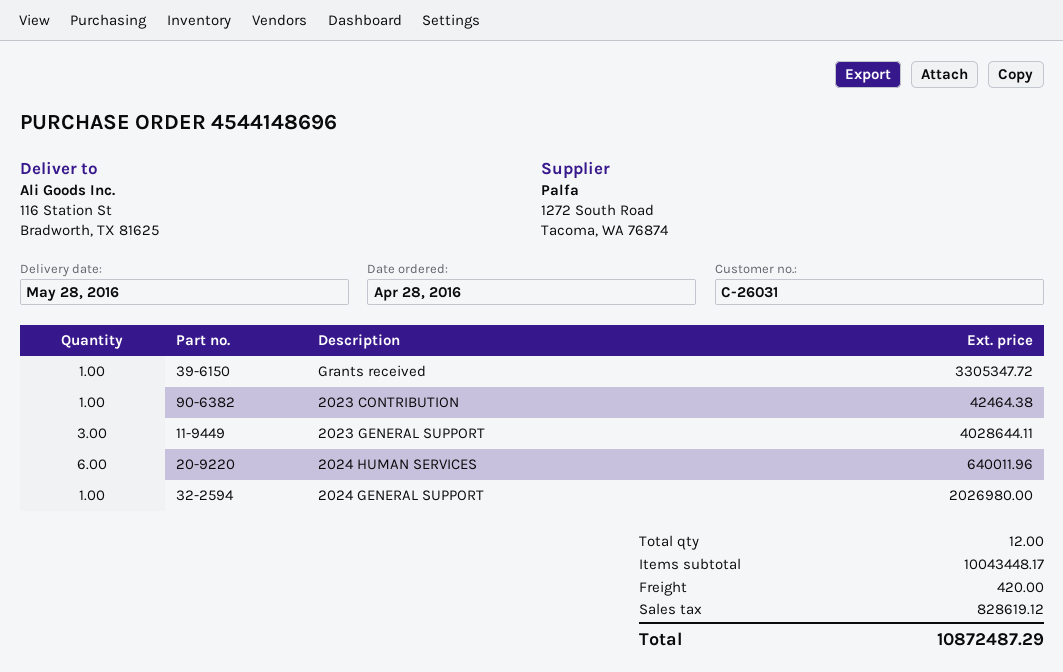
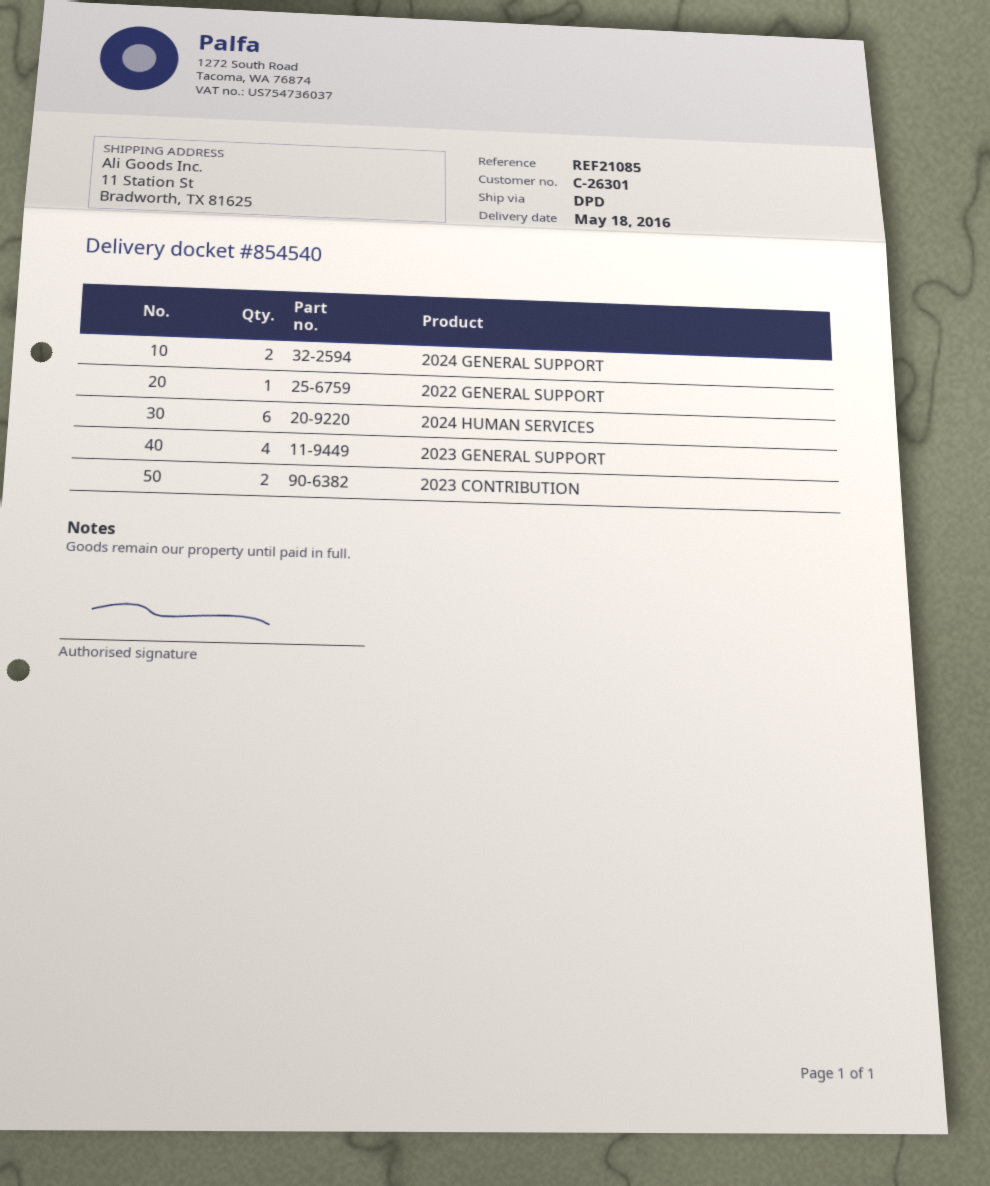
delivery date: 2016-05-28 -> 2016-05-18
customer number: C-26031 -> C-26301
ship to: 116 Station St, Bradworth, TX 81625 -> 11 Station St, Bradworth, TX 81625
Grants received: 1 -> none
2023 CONTRIBUTION: 1 -> 2
2023 GENERAL SUPPORT: 3 -> 4
2024 GENERAL SUPPORT: 1 -> 2
2022 GENERAL SUPPORT: none -> 1

